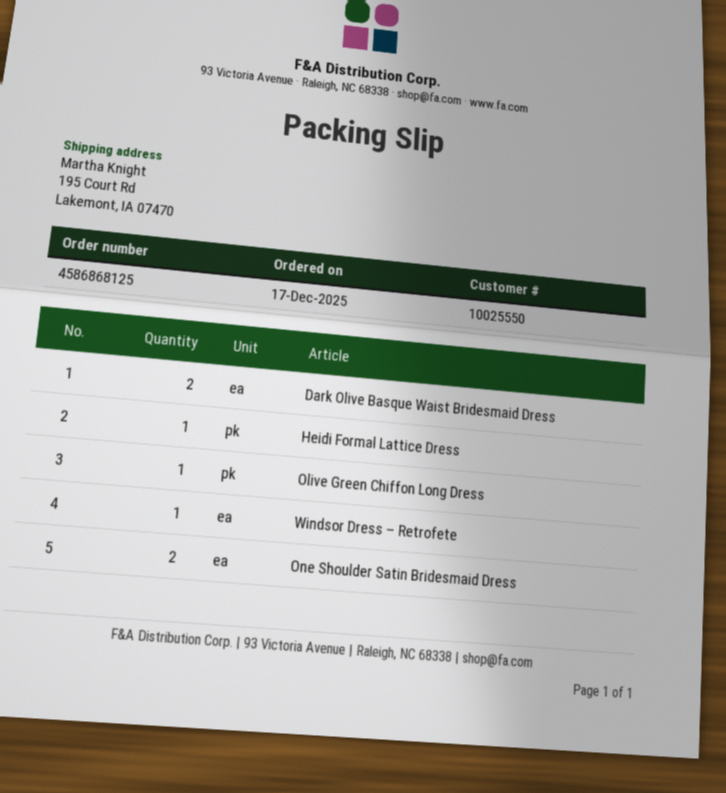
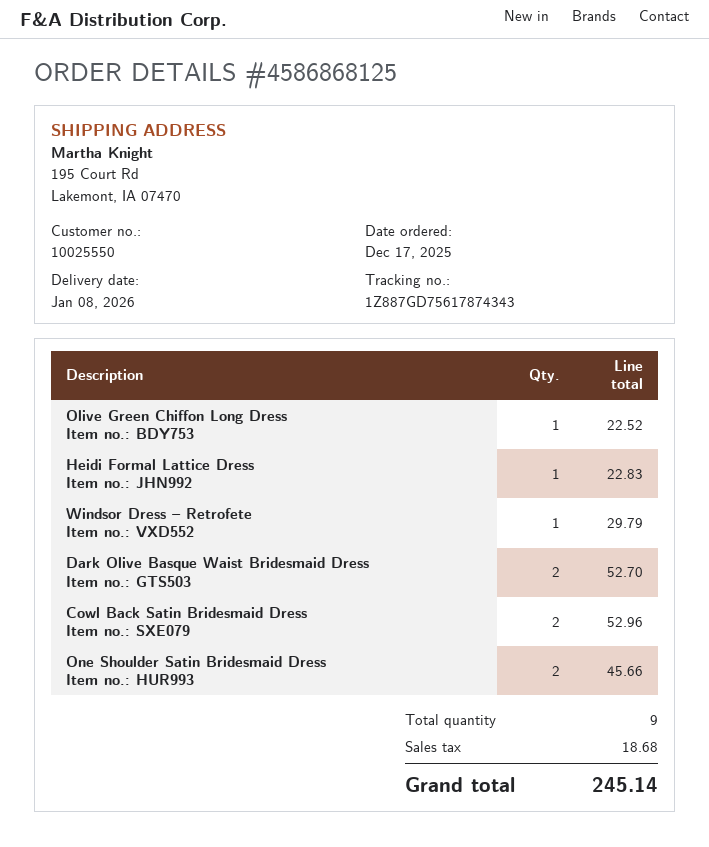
Cowl Back Satin Bridesmaid Dress: none -> 2

